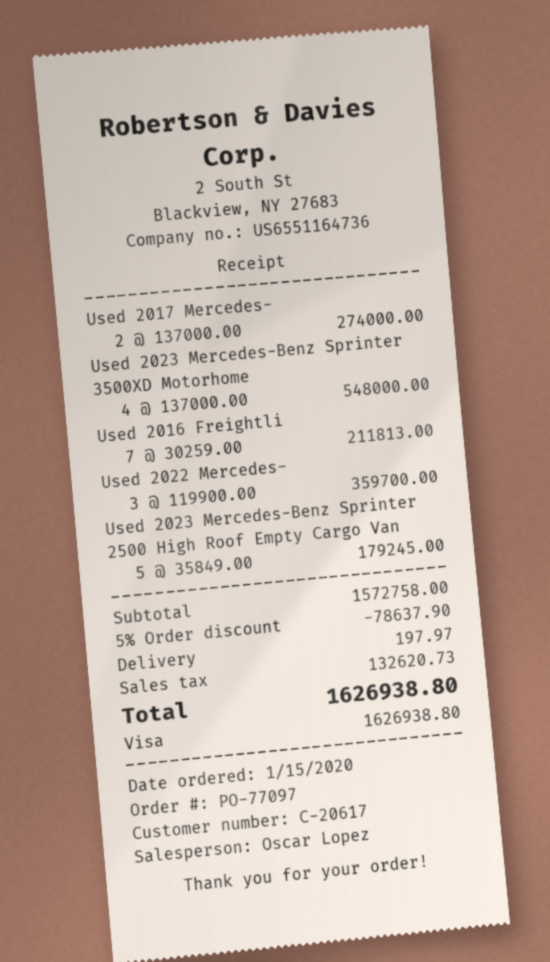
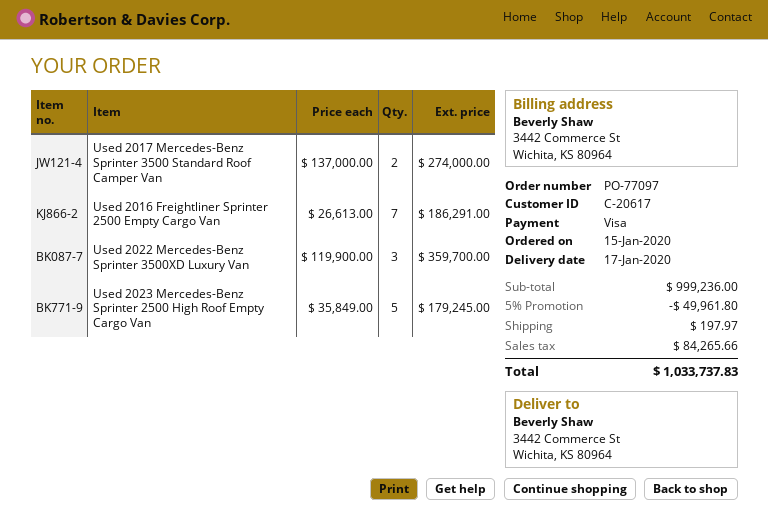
Used 2023 Mercedes-Benz Sprinter 3500XD Motorhome: 4 x 137000.00 = 548000.00 -> none
Used 2016 Freightli: 7 x 30259.00 = 211813.00 -> 7 x 26613.00 = 186291.00
subtotal: 1572758.00 -> 999236.00
discount: 5% = 78637.90 -> 5% = 49961.80
tax: 132620.73 -> 84265.66
total: 1626938.80 -> 1033737.83

